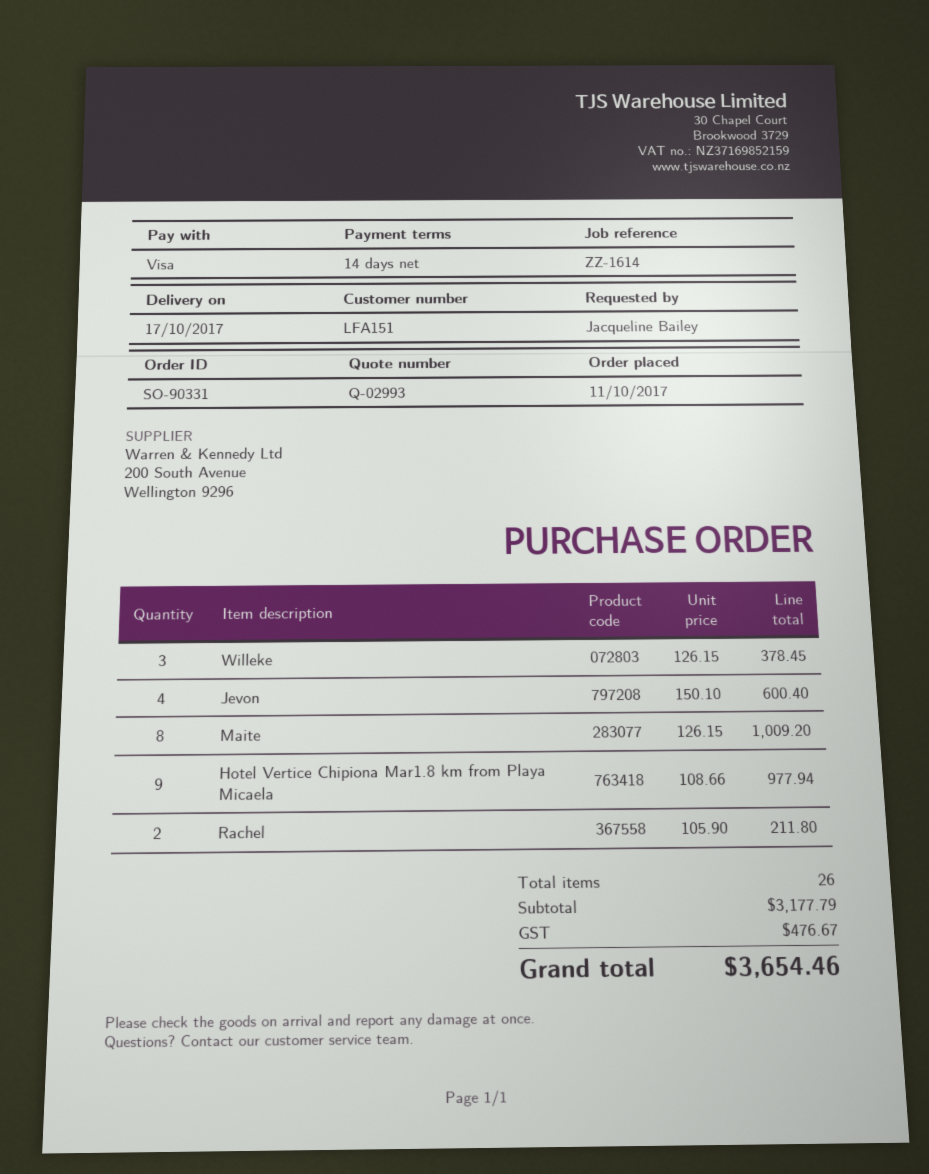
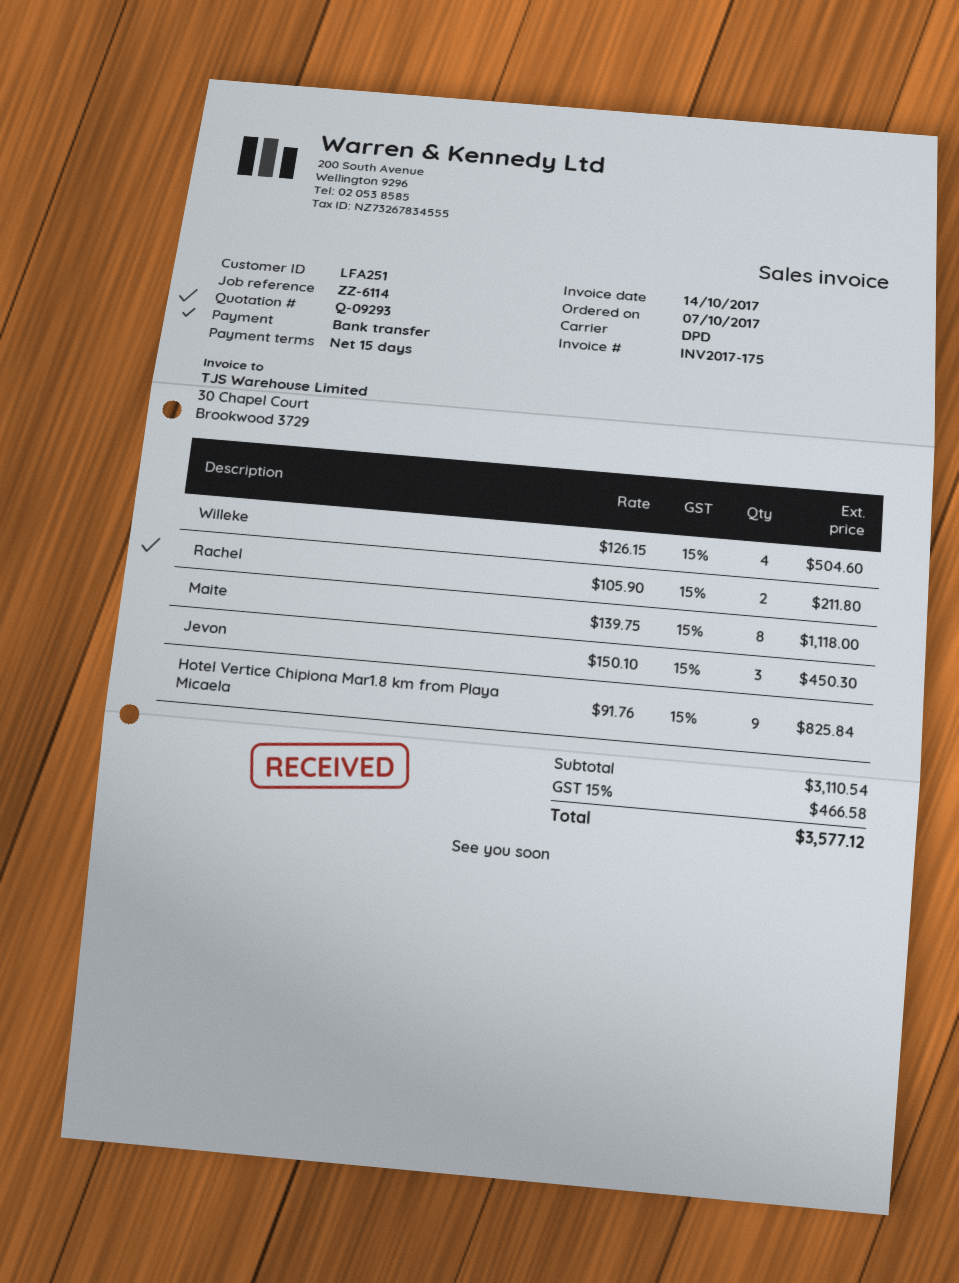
quote number: Q-02993 -> Q-09293
order date: 2017-10-11 -> 2017-10-07
payment terms: 14 days -> 15 days
customer number: LFA151 -> LFA251
reference: ZZ-1614 -> ZZ-6114
payment method: Visa -> bank transfer
Willeke: 3 x 126.15 = 378.45 -> 4 x 126.15 = 504.60
Jevon: 4 x 150.10 = 600.40 -> 3 x 150.10 = 450.30
Maite: 8 x 126.15 = 1009.20 -> 8 x 139.75 = 1118.00
Hotel Vertice Chipiona Mar1.8 km from Playa Micaela: 9 x 108.66 = 977.94 -> 9 x 91.76 = 825.84
subtotal: 3177.79 -> 3110.54
tax: 476.67 -> 466.58
total: 3654.46 -> 3577.12

